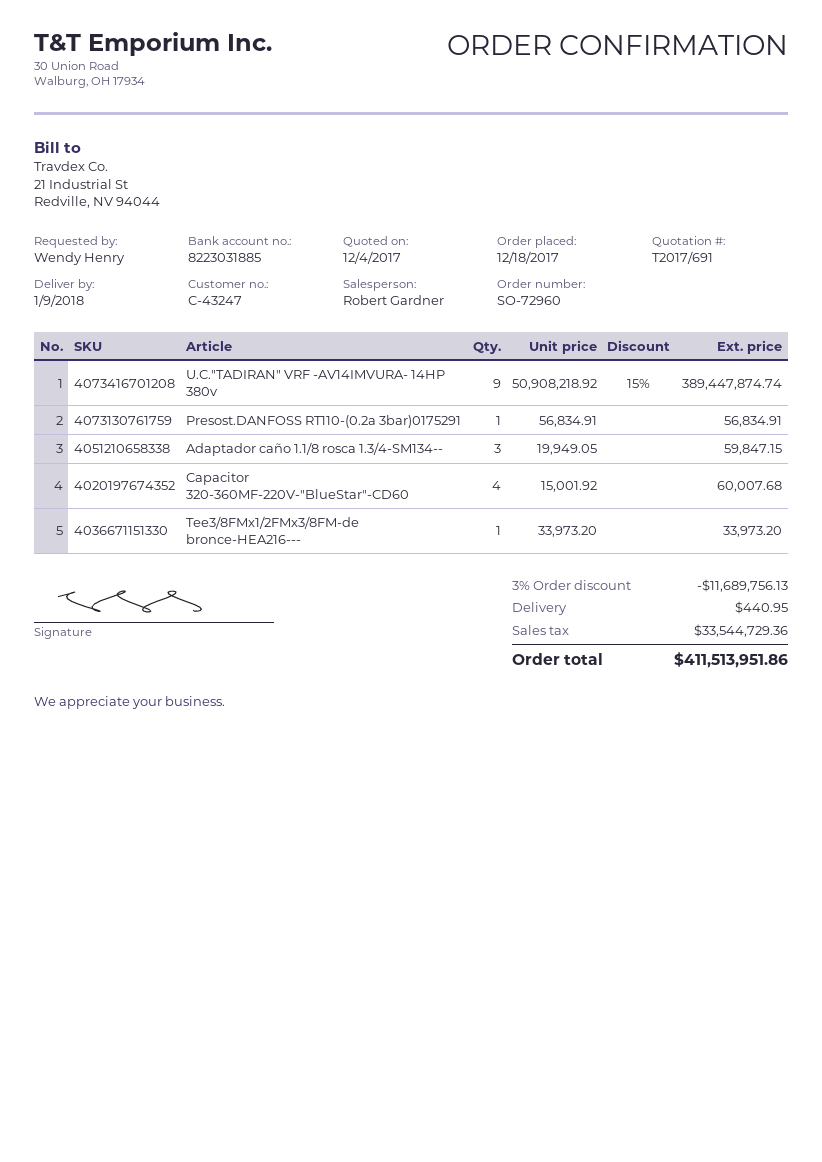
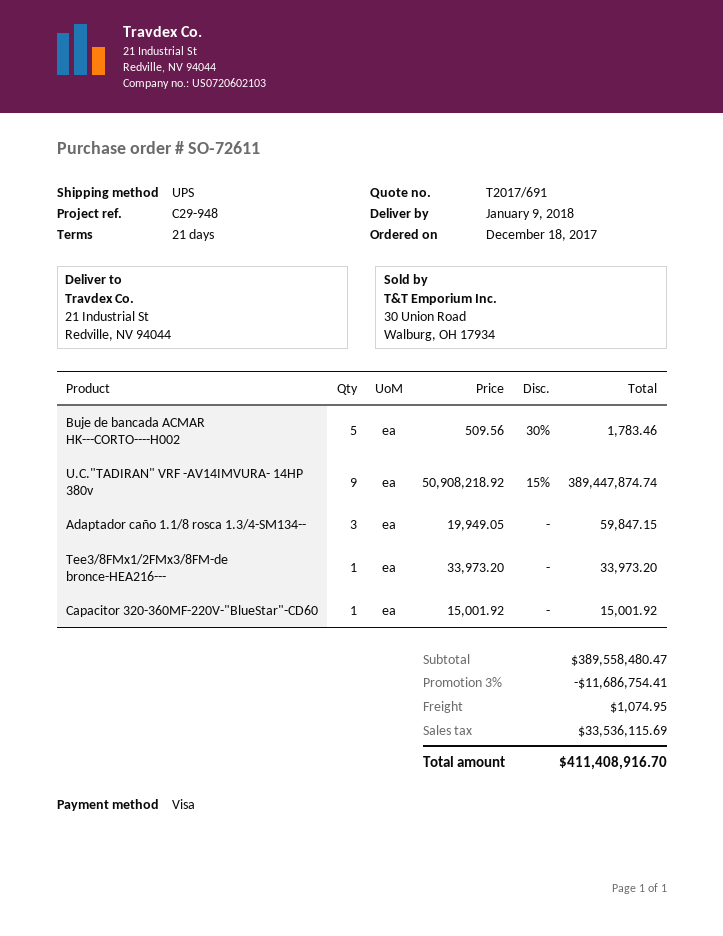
order number: SO-72960 -> SO-72611
Presost.DANFOSS RT110-(0.2a 3bar)0175291: 1 x 56834.91 = 56834.91 -> none
Capacitor 320-360MF-220V-"BlueStar"-CD60: 4 x 15001.92 = 60007.68 -> 1 x 15001.92 = 15001.92
Buje de bancada ACMAR HK---CORTO----H002: none -> 5 x 509.56 - 30% = 1783.46
discount: 3% = 11689756.13 -> 3% = 11686754.41
shipping: 440.95 -> 1074.95
tax: 33544729.36 -> 33536115.69
total: 411513951.86 -> 411408916.70

